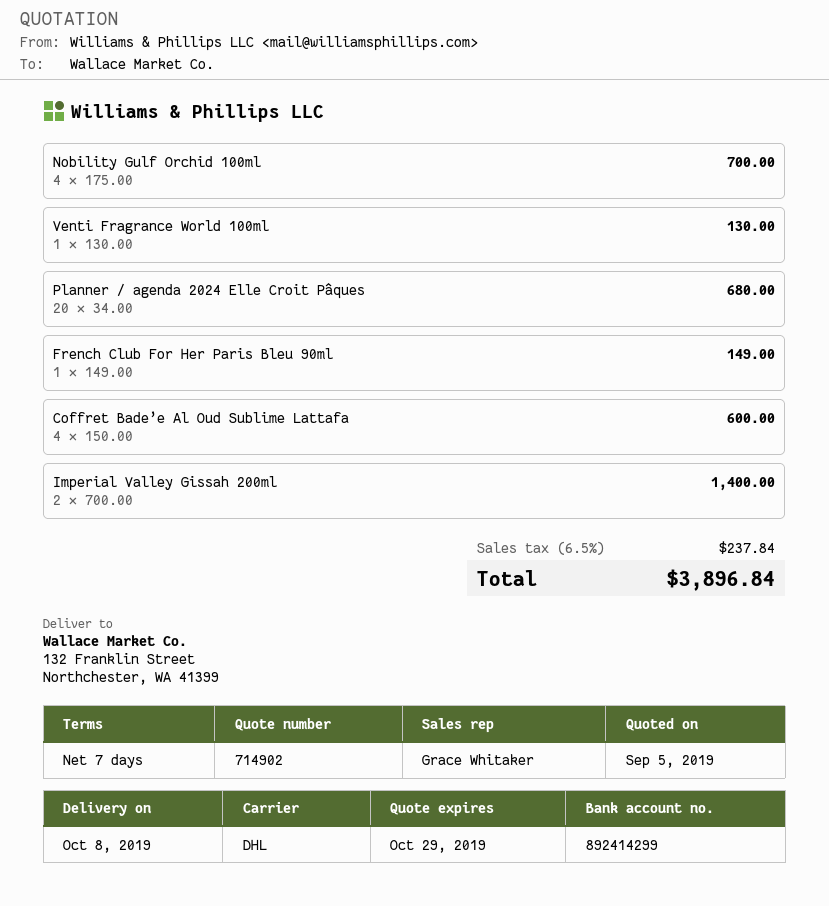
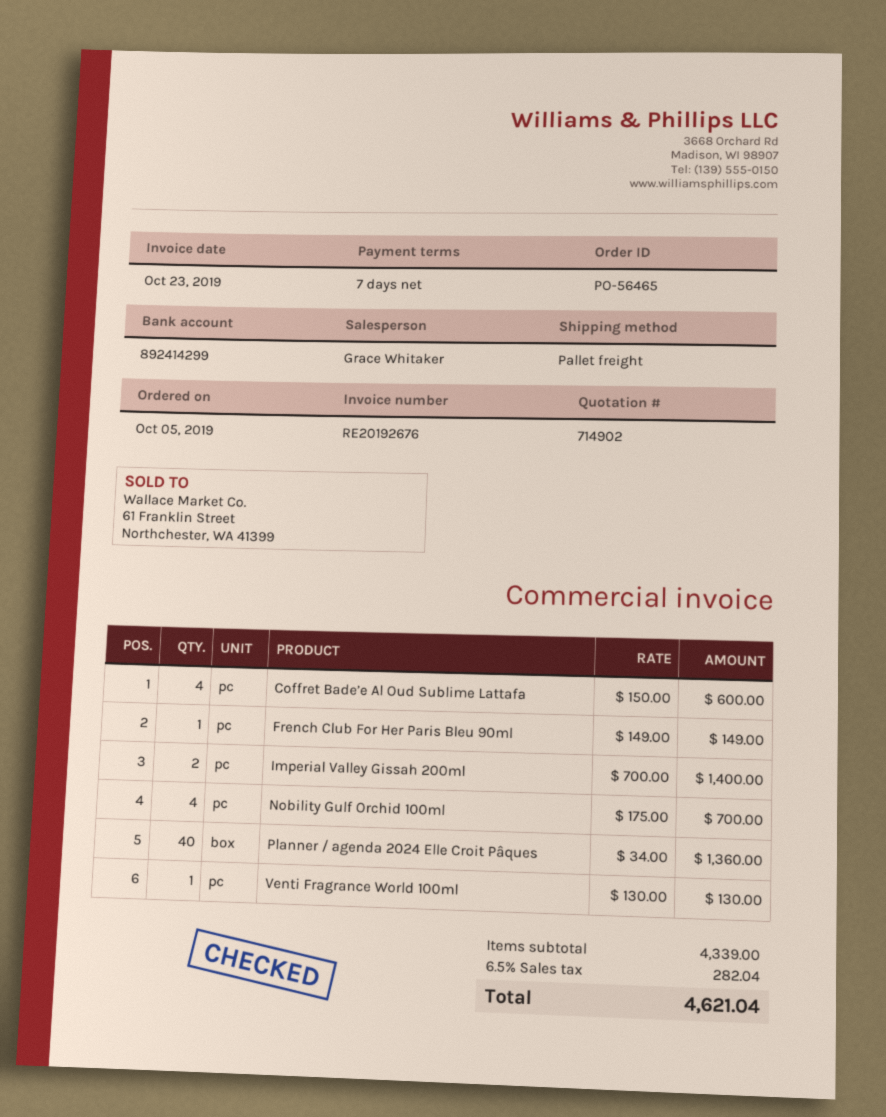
shipping method: DHL -> pallet freight
Planner / agenda 2024 Elle Croit Pâques: 20 x 34.00 = 680.00 -> 40 x 34.00 = 1360.00
tax: 6.5% = 237.84 -> 6.5% = 282.04
total: 3896.84 -> 4621.04

